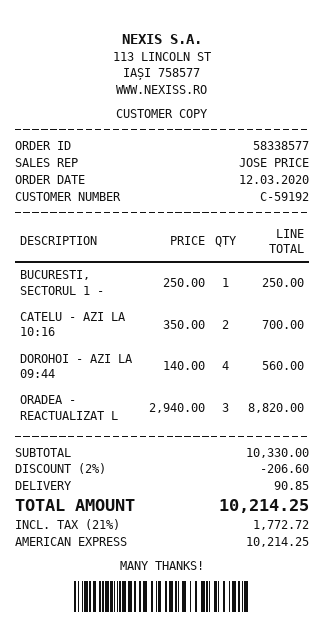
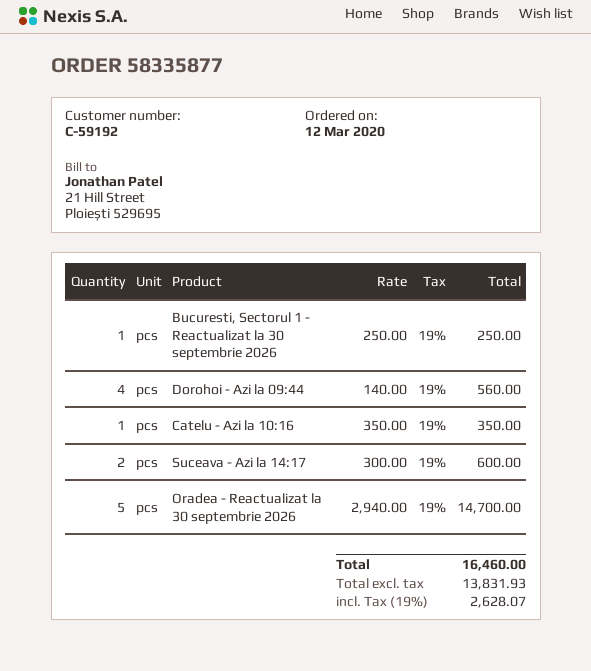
order number: 58338577 -> 58335877
CATELU - AZI LA 10:16: 2 x 350.00 = 700.00 -> 1 x 350.00 = 350.00
ORADEA - REACTUALIZAT L: 3 x 2940.00 = 8820.00 -> 5 x 2940.00 = 14700.00
Suceava - Azi la 14:17: none -> 2 x 300.00 = 600.00
discount: 2% = 206.60 -> none
shipping: 90.85 -> none
tax: 21% = 1772.72 -> 19% = 2628.07
total: 10214.25 -> 16460.00

